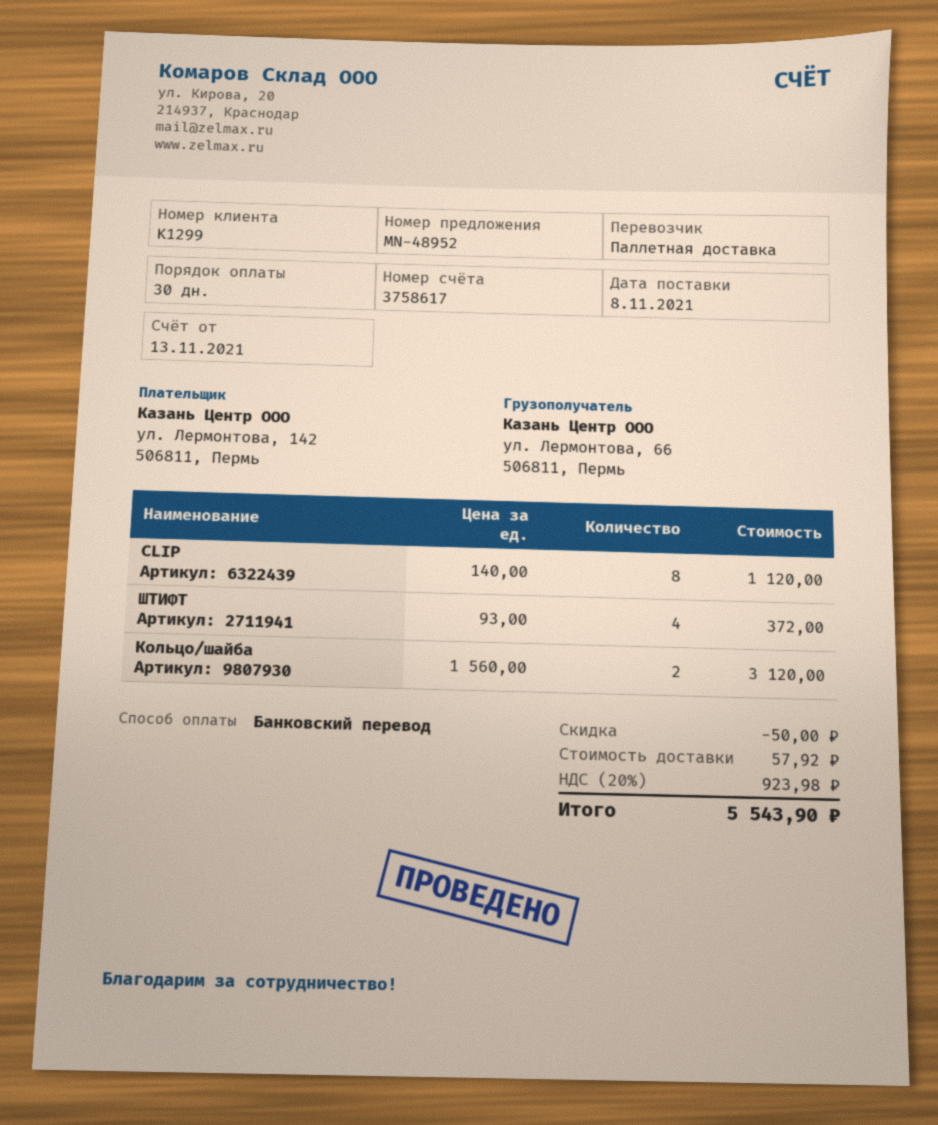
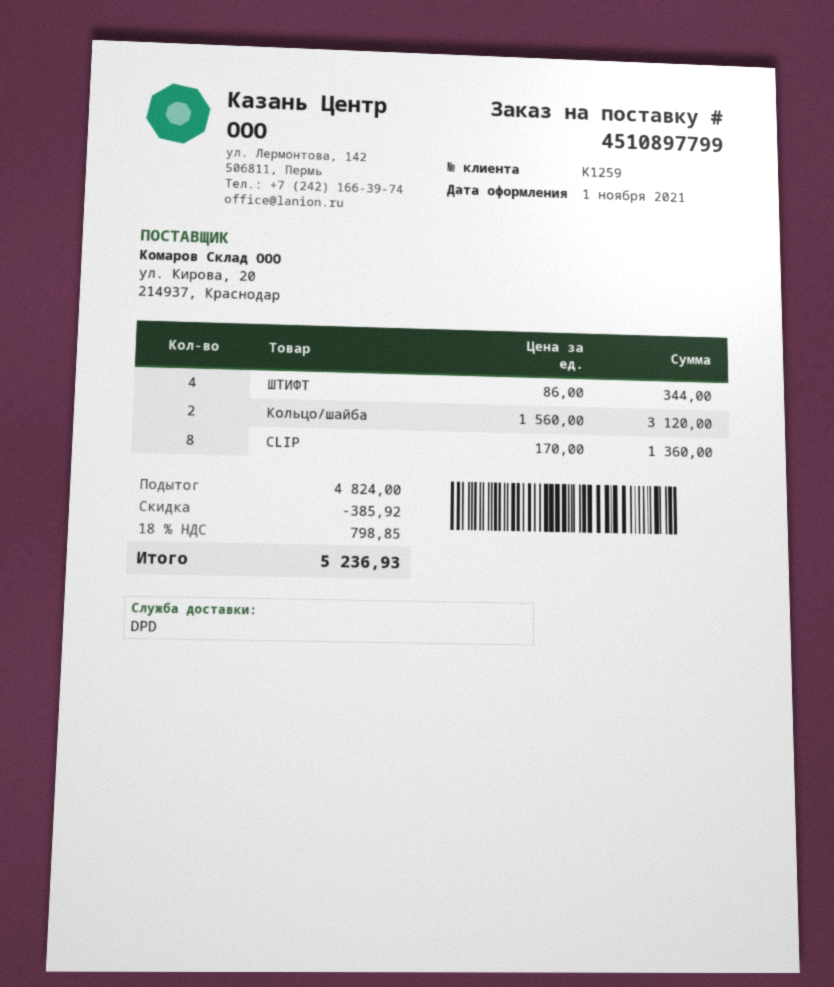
customer number: K1299 -> K1259
shipping method: pallet freight -> DPD
CLIP: 8 x 140.00 = 1120.00 -> 8 x 170.00 = 1360.00
ШТИФТ: 4 x 93.00 = 372.00 -> 4 x 86.00 = 344.00
discount: 50.00 -> 385.92
shipping: 57.92 -> none
tax: 20% = 923.98 -> 18% = 798.85
total: 5543.90 -> 5236.93

